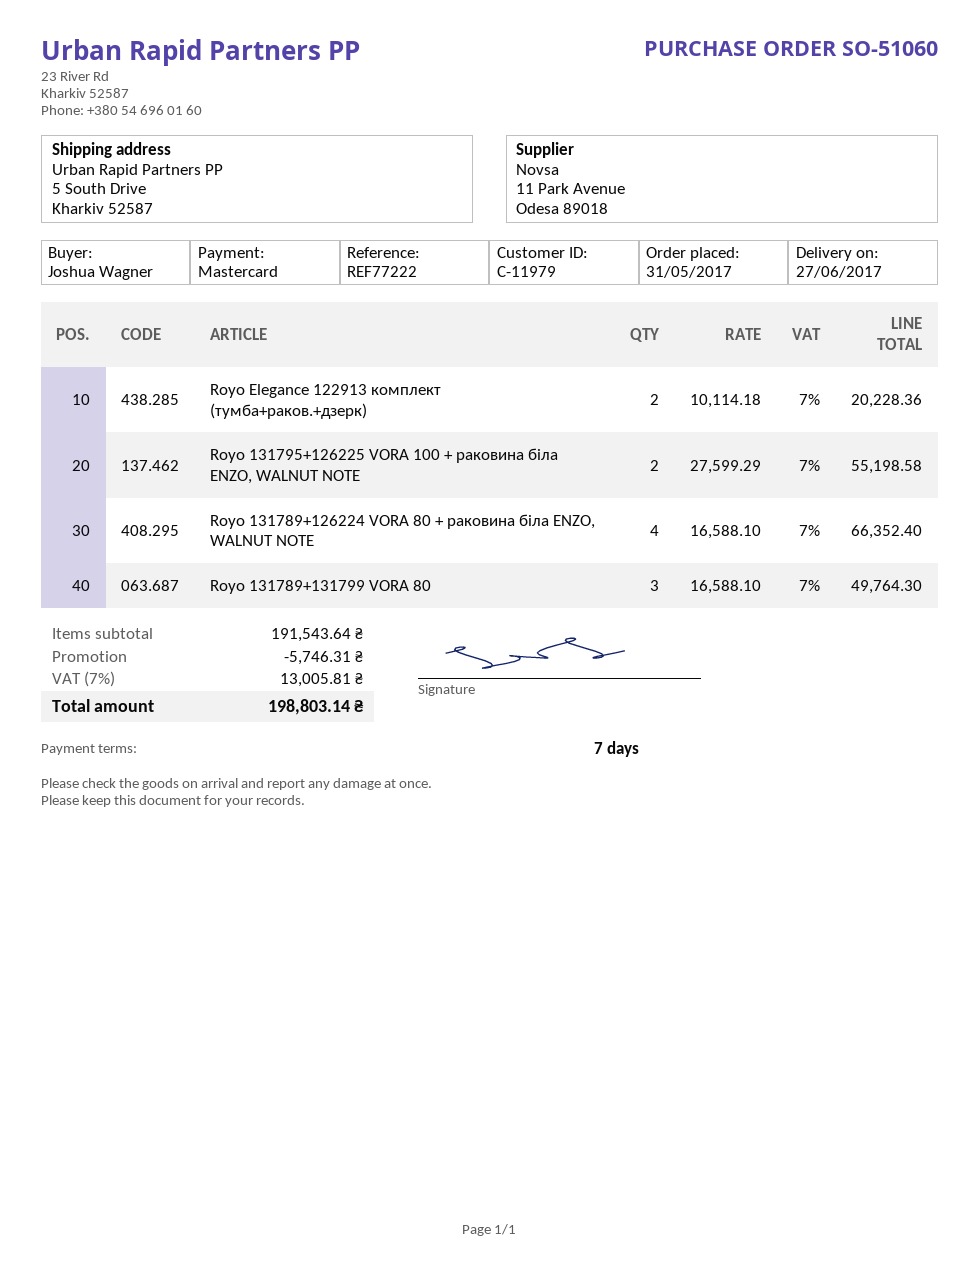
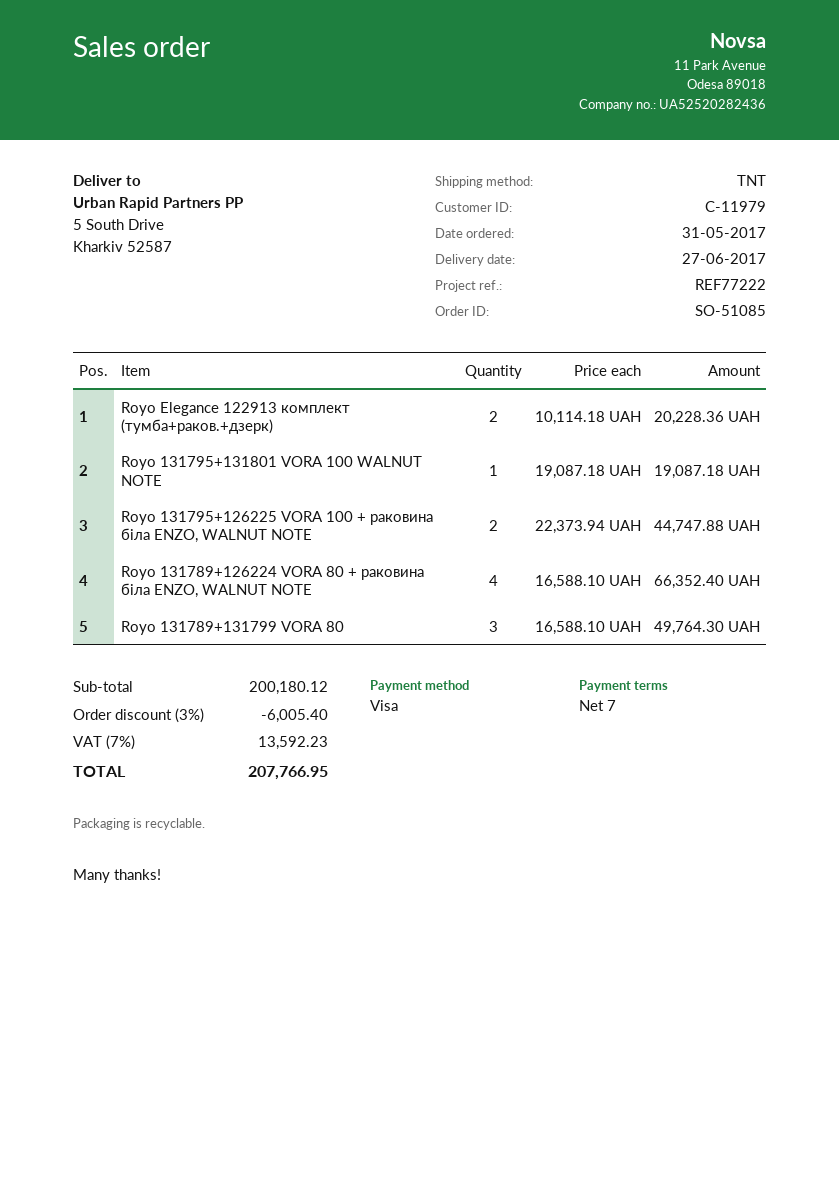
order number: SO-51060 -> SO-51085
payment method: Mastercard -> Visa
Royo 131795+126225 VORA 100 + раковина біла ENZO, WALNUT NOTE: 2 x 27599.29 = 55198.58 -> 2 x 22373.94 = 44747.88
Royo 131795+131801 VORA 100 WALNUT NOTE: none -> 1 x 19087.18 = 19087.18
subtotal: 191543.64 -> 200180.12
discount: 5746.31 -> 6005.40
tax: 7% = 13005.81 -> 7% = 13592.23
total: 198803.14 -> 207766.95

